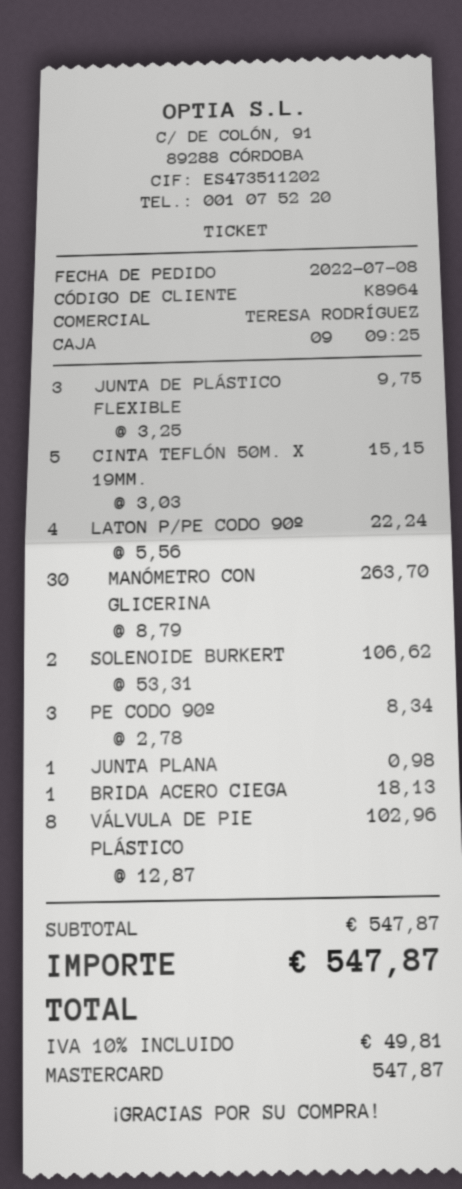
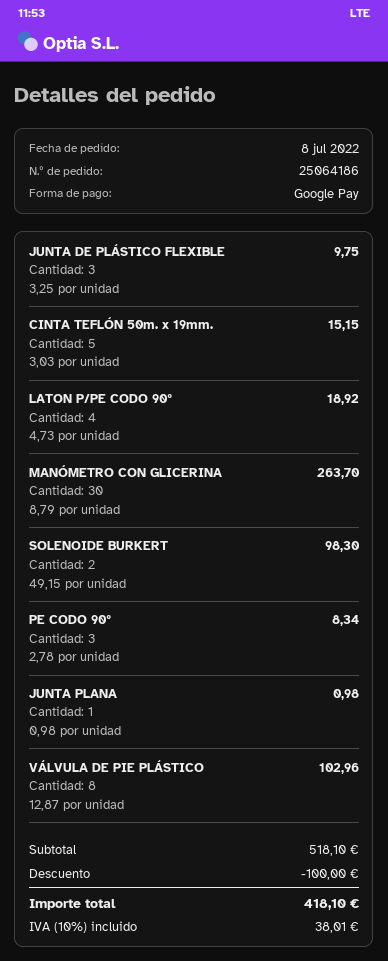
payment method: Mastercard -> Google Pay
LATON P/PE CODO 90º: 4 x 5.56 = 22.24 -> 4 x 4.73 = 18.92
SOLENOIDE BURKERT: 2 x 53.31 = 106.62 -> 2 x 49.15 = 98.30
BRIDA ACERO CIEGA: 1 x 18.13 = 18.13 -> none
subtotal: 547.87 -> 518.10
discount: none -> 100.00
tax: 10% = 49.81 -> 10% = 38.01
total: 547.87 -> 418.10

